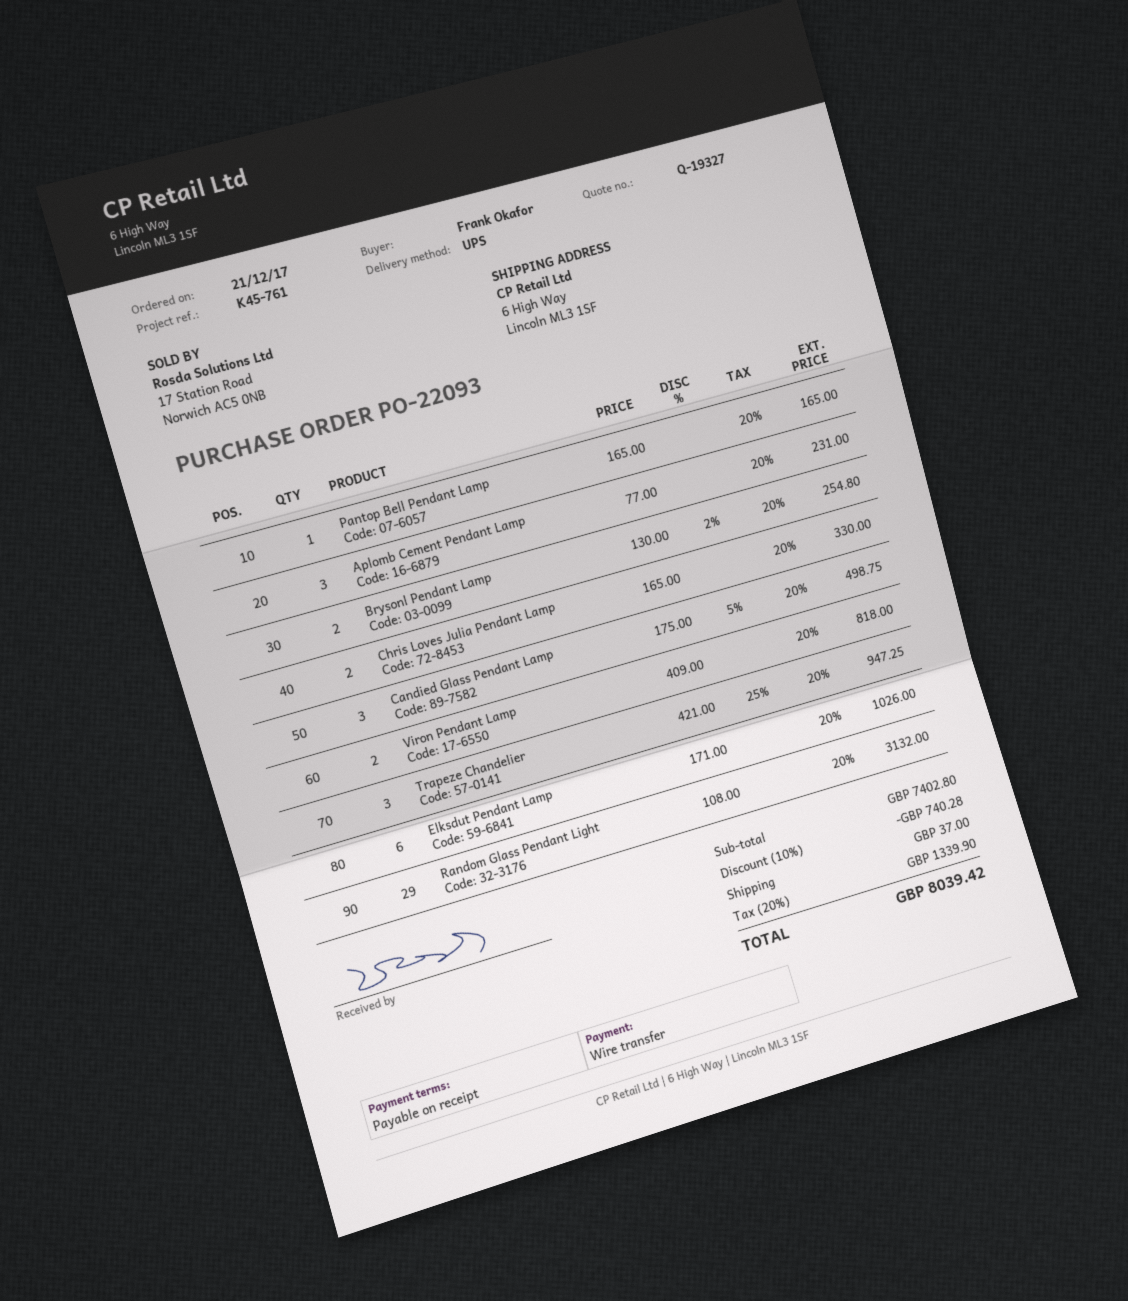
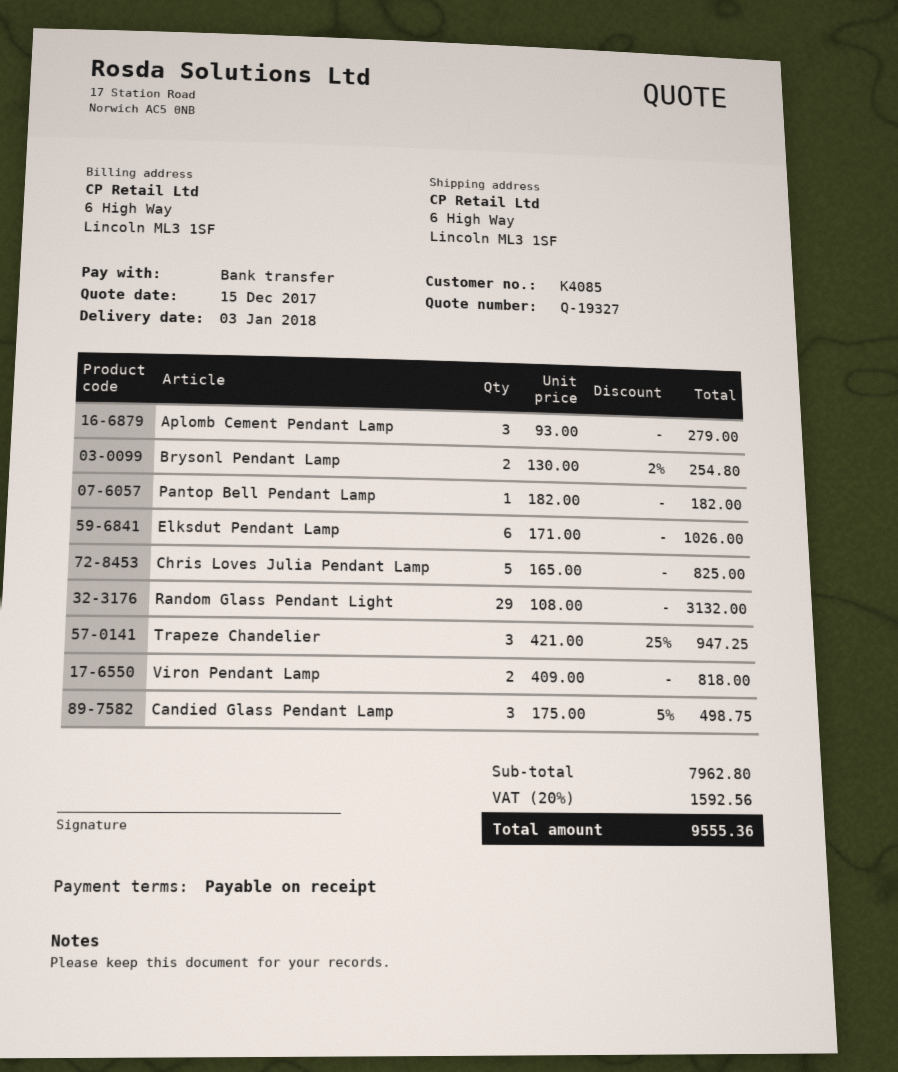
Pantop Bell Pendant Lamp: 1 x 165.00 = 165.00 -> 1 x 182.00 = 182.00
Aplomb Cement Pendant Lamp: 3 x 77.00 = 231.00 -> 3 x 93.00 = 279.00
Chris Loves Julia Pendant Lamp: 2 x 165.00 = 330.00 -> 5 x 165.00 = 825.00
subtotal: 7402.80 -> 7962.80
discount: 10% = 740.28 -> none
shipping: 37.00 -> none
tax: 20% = 1339.90 -> 20% = 1592.56
total: 8039.42 -> 9555.36

